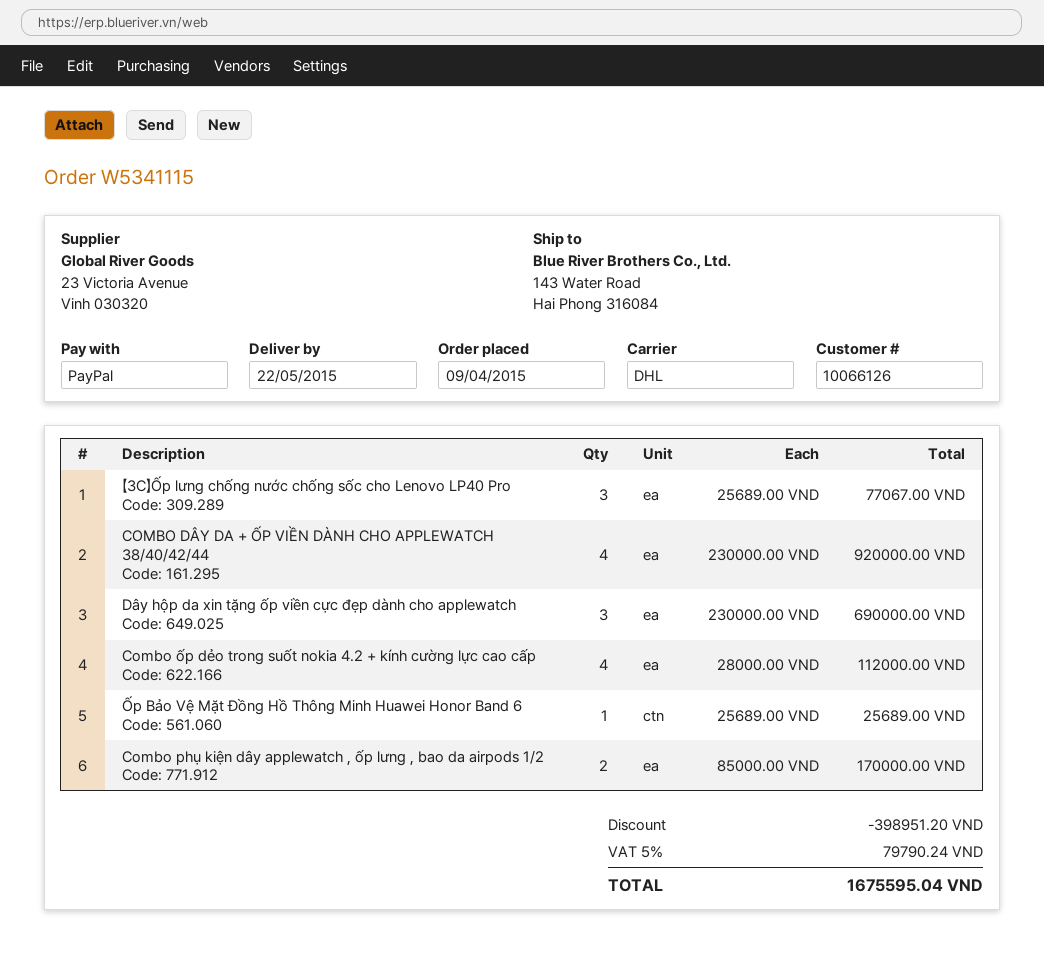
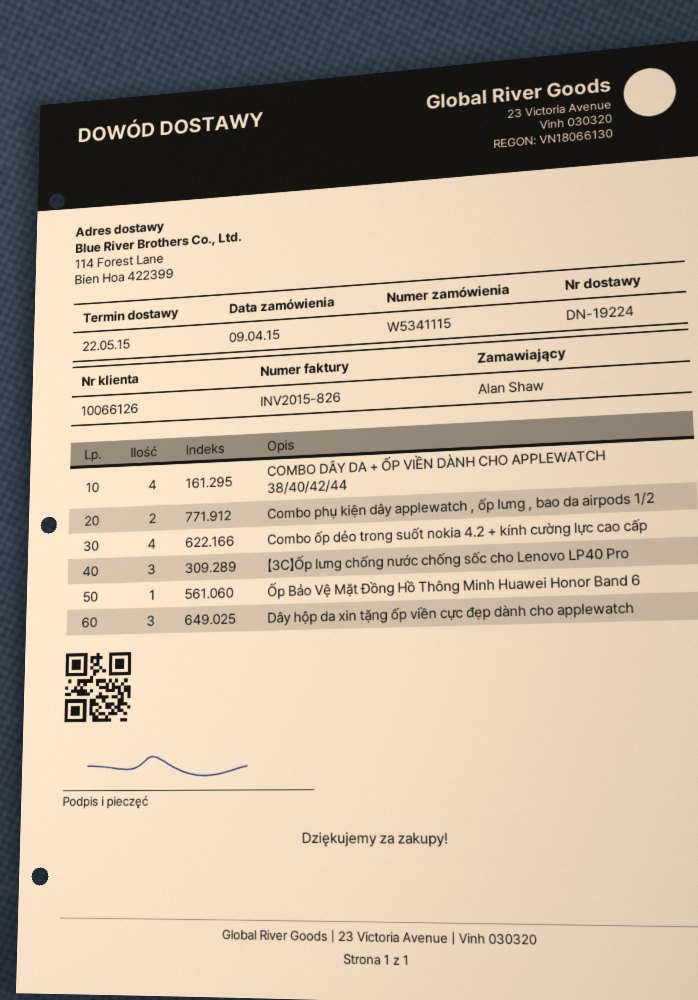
ship to: 143 Water Road, Hai Phong 316084 -> 114 Forest Lane, Bien Hoa 422399

